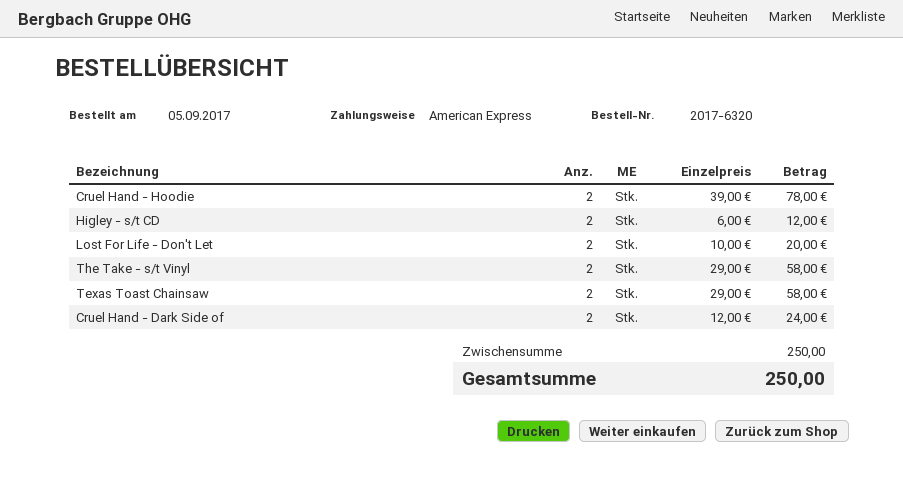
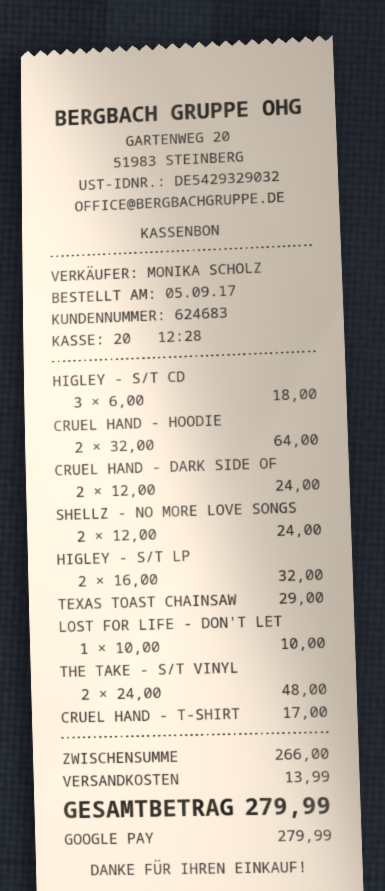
payment method: American Express -> Google Pay
Cruel Hand - Hoodie: 2 x 39.00 = 78.00 -> 2 x 32.00 = 64.00
Higley - s/t CD: 2 x 6.00 = 12.00 -> 3 x 6.00 = 18.00
Lost For Life - Don't Let: 2 x 10.00 = 20.00 -> 1 x 10.00 = 10.00
The Take - s/t Vinyl: 2 x 29.00 = 58.00 -> 2 x 24.00 = 48.00
Texas Toast Chainsaw: 2 x 29.00 = 58.00 -> 1 x 29.00 = 29.00
SHELLZ - NO MORE LOVE SONGS: none -> 2 x 12.00 = 24.00
HIGLEY - S/T LP: none -> 2 x 16.00 = 32.00
CRUEL HAND - T-SHIRT: none -> 1 x 17.00 = 17.00
subtotal: 250.00 -> 266.00
shipping: none -> 13.99
total: 250.00 -> 279.99

